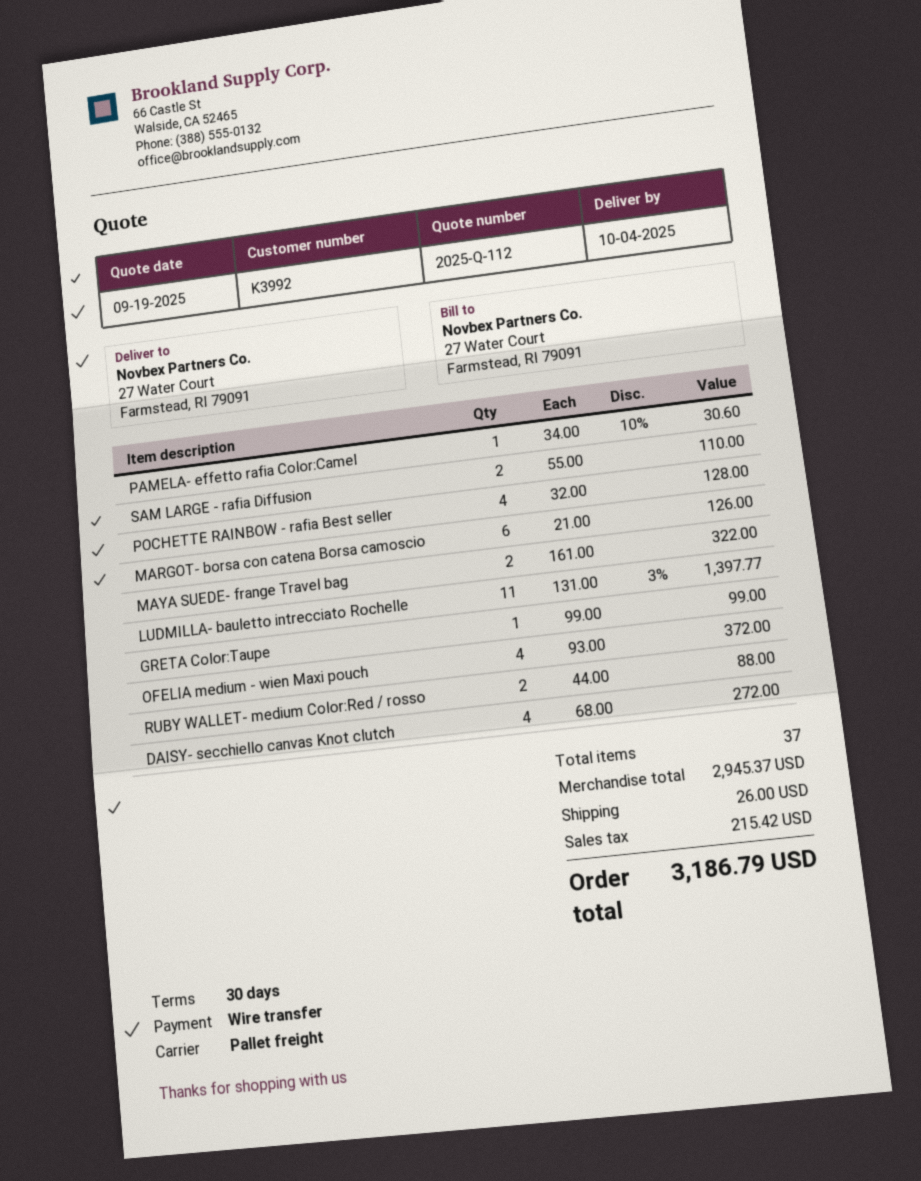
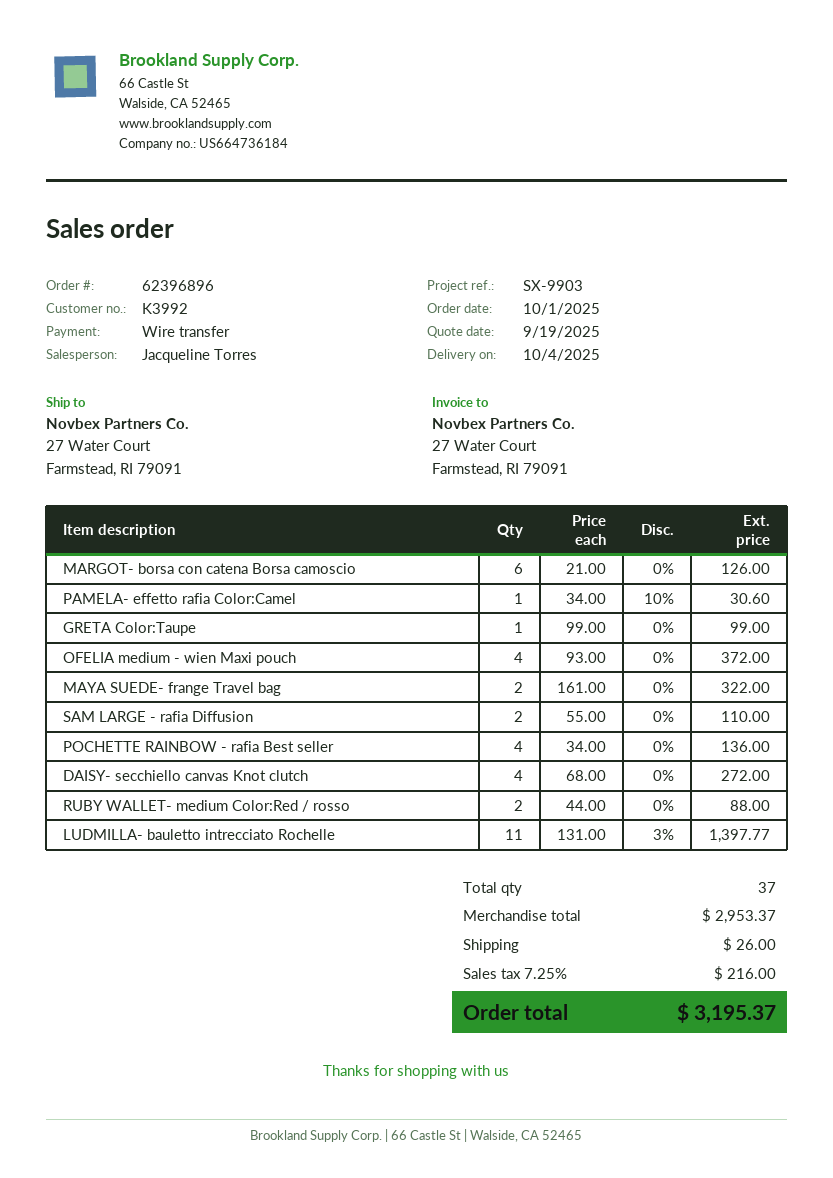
POCHETTE RAINBOW - rafia Best seller: 4 x 32.00 = 128.00 -> 4 x 34.00 = 136.00
subtotal: 2945.37 -> 2953.37
tax: 215.42 -> 216.00
total: 3186.79 -> 3195.37

